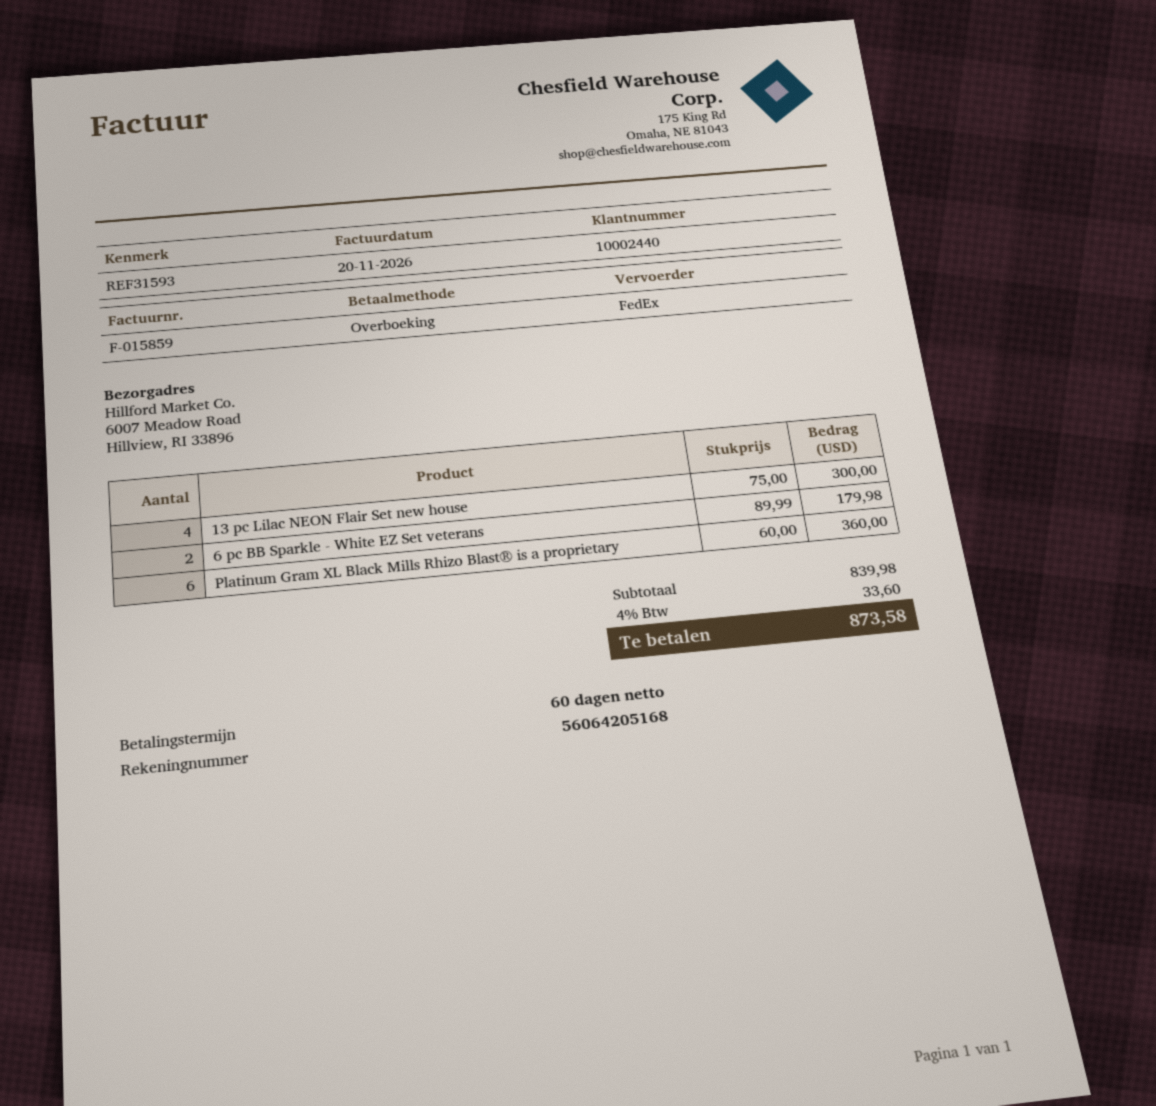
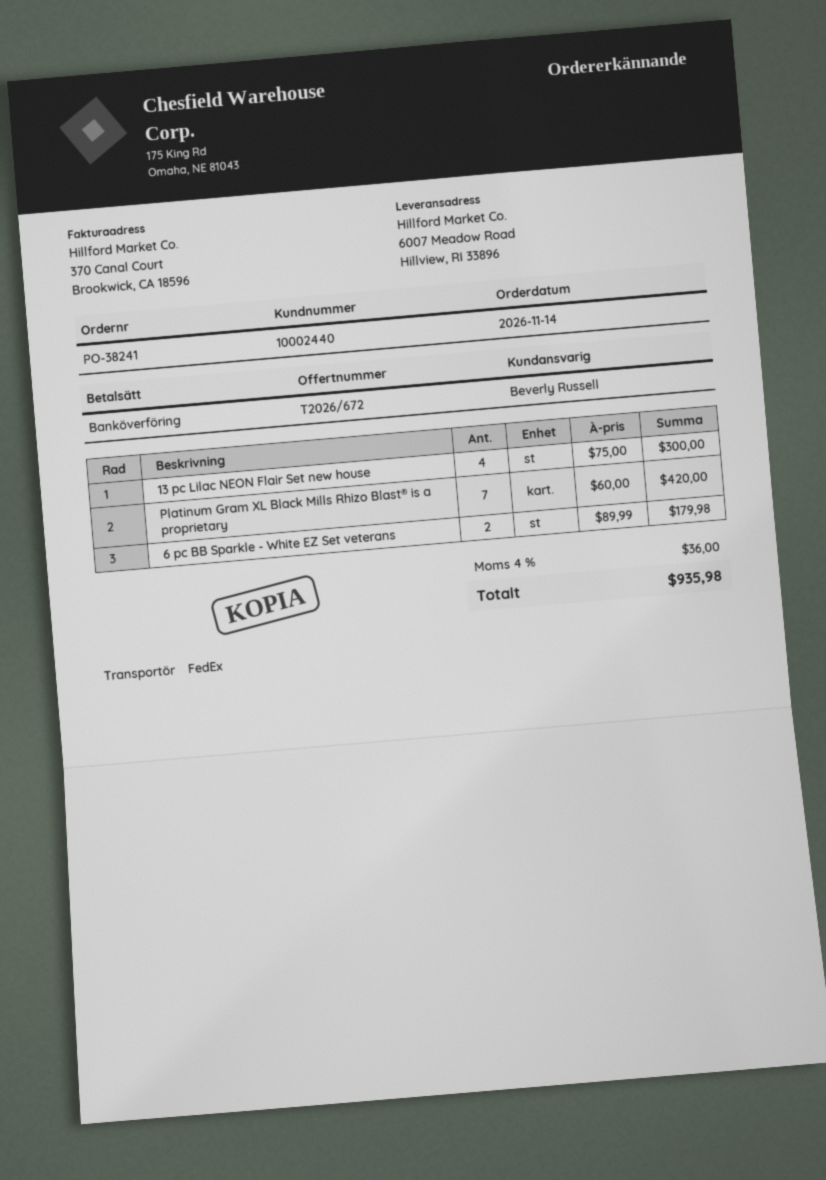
Platinum Gram XL Black Mills Rhizo Blast® is a proprietary: 6 x 60.00 = 360.00 -> 7 x 60.00 = 420.00
tax: 4% = 33.60 -> 4% = 36.00
total: 873.58 -> 935.98

